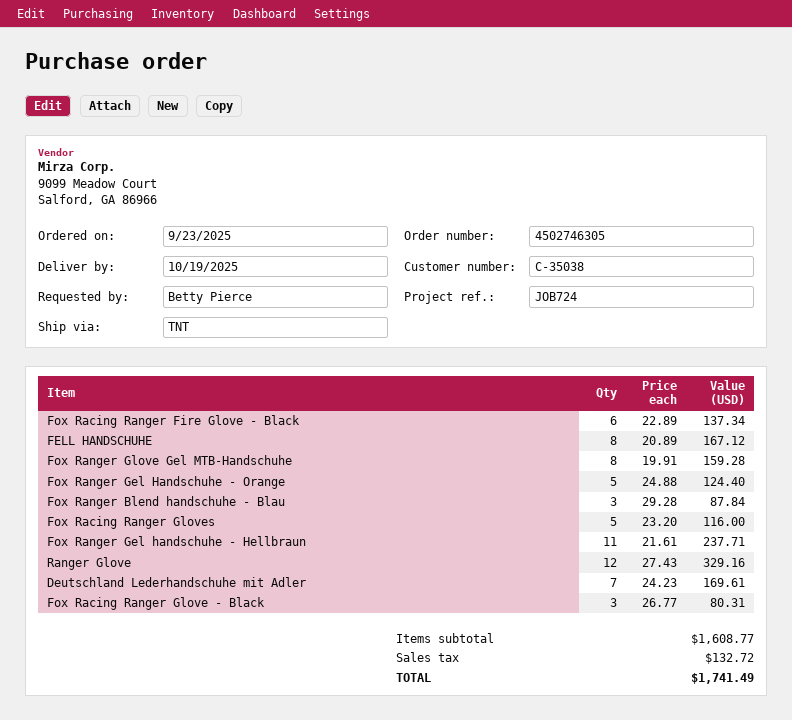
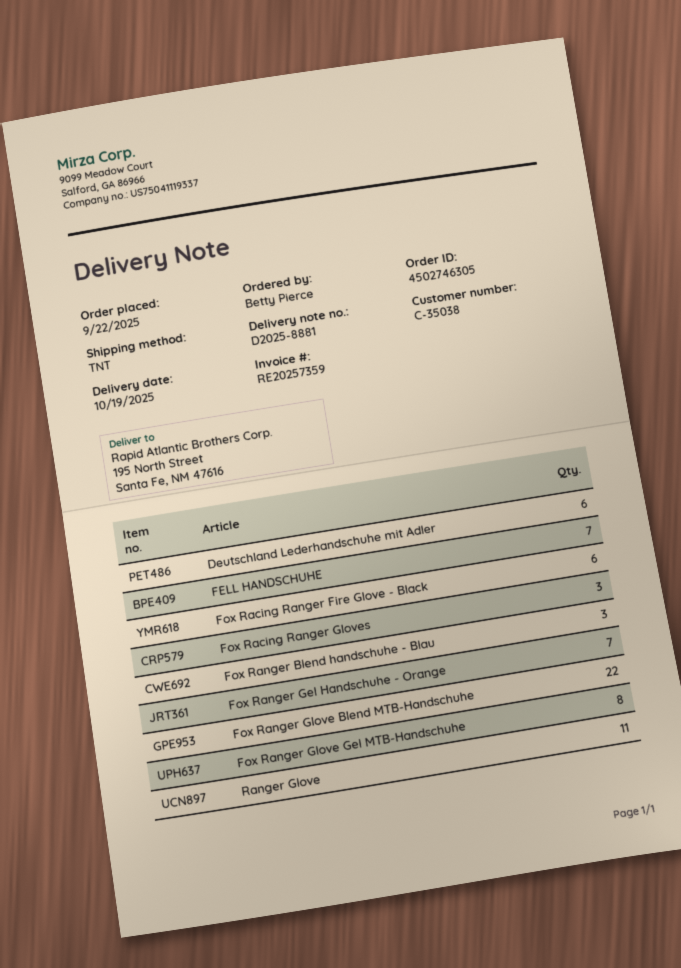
order date: 2025-09-23 -> 2025-09-22
FELL HANDSCHUHE: 8 -> 7
Fox Ranger Gel Handschuhe - Orange: 5 -> 7
Fox Racing Ranger Gloves: 5 -> 3
Fox Ranger Gel handschuhe - Hellbraun: 11 -> none
Ranger Glove: 12 -> 11
Deutschland Lederhandschuhe mit Adler: 7 -> 6
Fox Racing Ranger Glove - Black: 3 -> none
Fox Ranger Glove Blend MTB-Handschuhe: none -> 22

